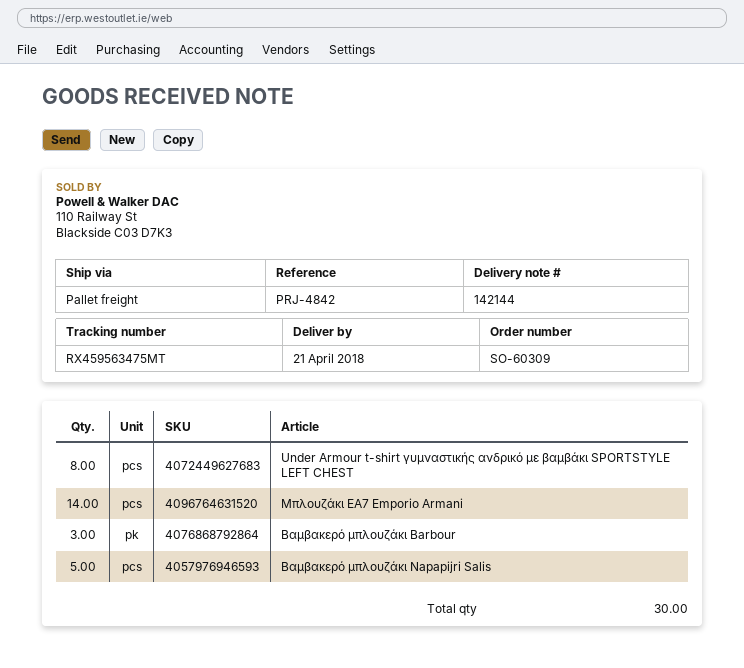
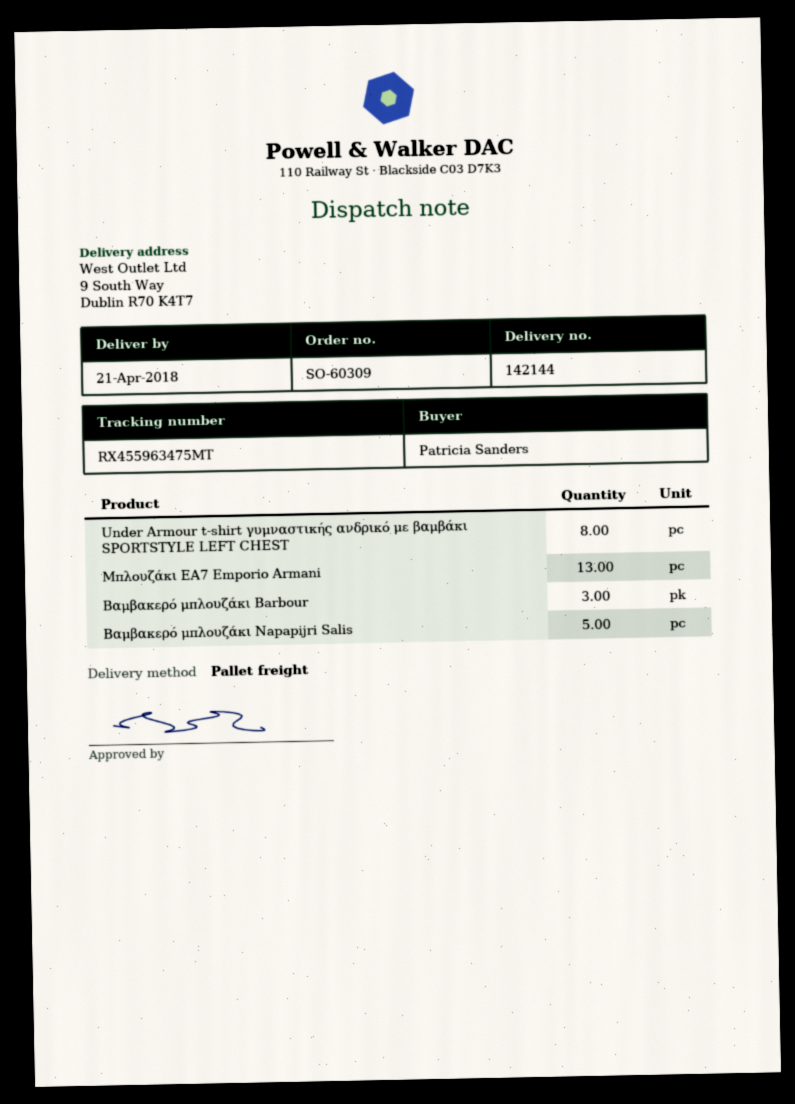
tracking number: RX459563475MT -> RX455963475MT
Μπλουζάκι EA7 Emporio Armani: 14 -> 13

